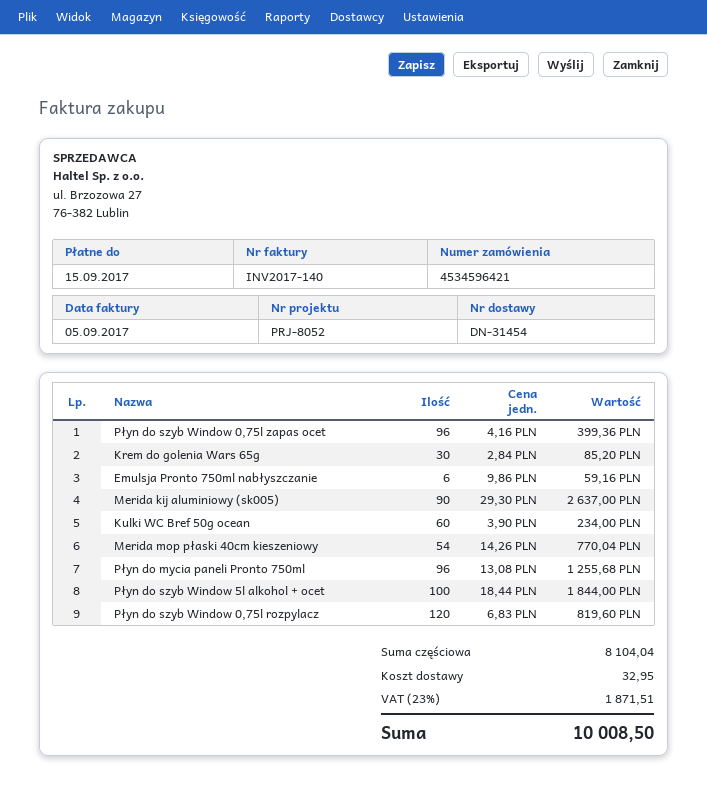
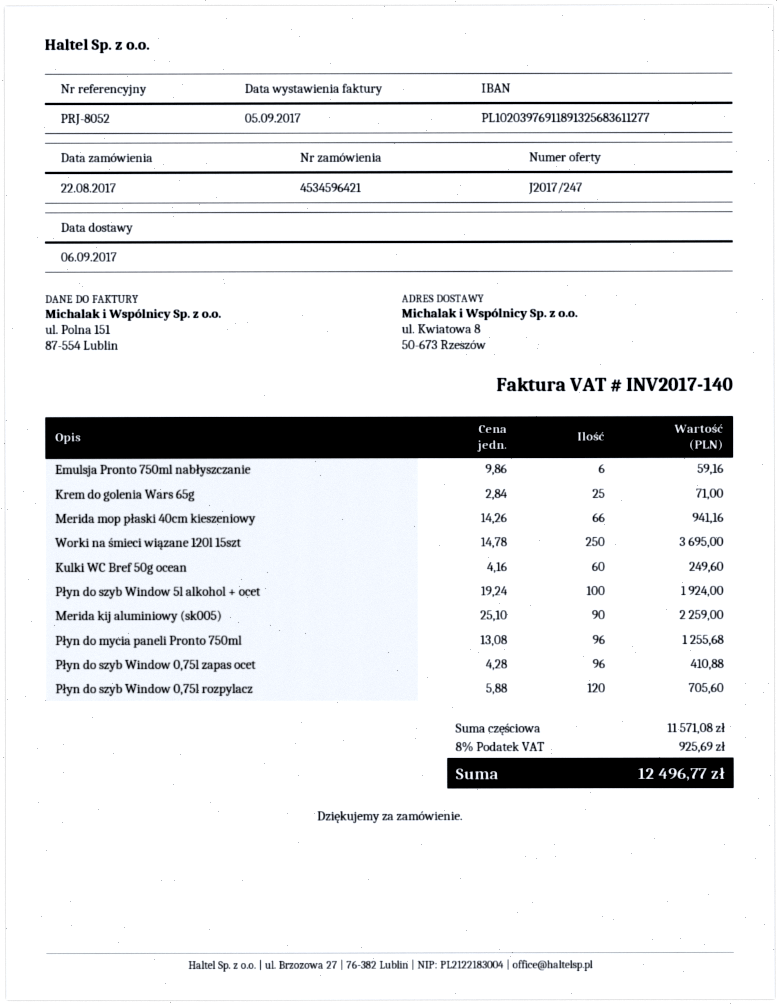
Płyn do szyb Window 0,75l zapas ocet: 96 x 4.16 = 399.36 -> 96 x 4.28 = 410.88
Krem do golenia Wars 65g: 30 x 2.84 = 85.20 -> 25 x 2.84 = 71.00
Merida kij aluminiowy (sk005): 90 x 29.30 = 2637.00 -> 90 x 25.10 = 2259.00
Kulki WC Bref 50g ocean: 60 x 3.90 = 234.00 -> 60 x 4.16 = 249.60
Merida mop płaski 40cm kieszeniowy: 54 x 14.26 = 770.04 -> 66 x 14.26 = 941.16
Płyn do szyb Window 5l alkohol + ocet: 100 x 18.44 = 1844.00 -> 100 x 19.24 = 1924.00
Płyn do szyb Window 0,75l rozpylacz: 120 x 6.83 = 819.60 -> 120 x 5.88 = 705.60
Worki na śmieci wiązane 120l 15szt: none -> 250 x 14.78 = 3695.00
subtotal: 8104.04 -> 11571.08
shipping: 32.95 -> none
tax: 23% = 1871.51 -> 8% = 925.69
total: 10008.50 -> 12496.77

